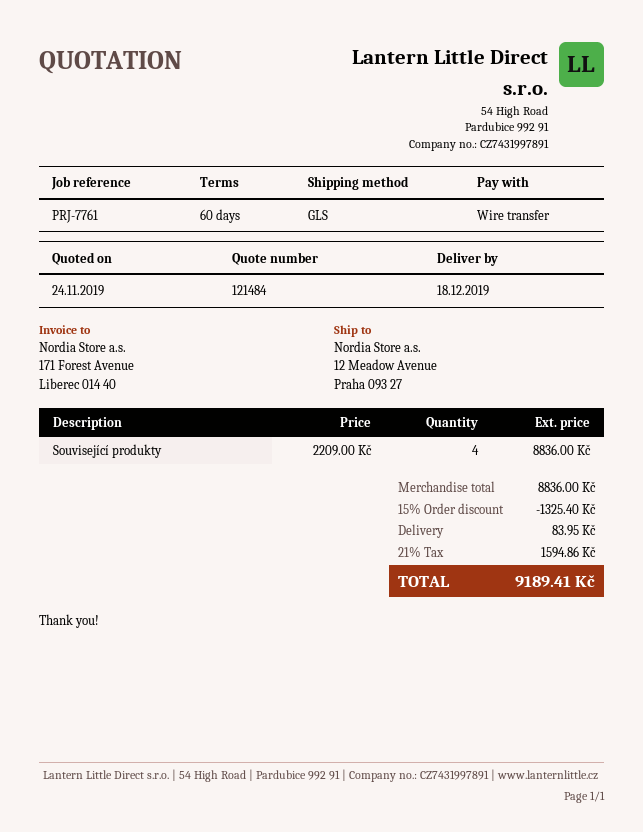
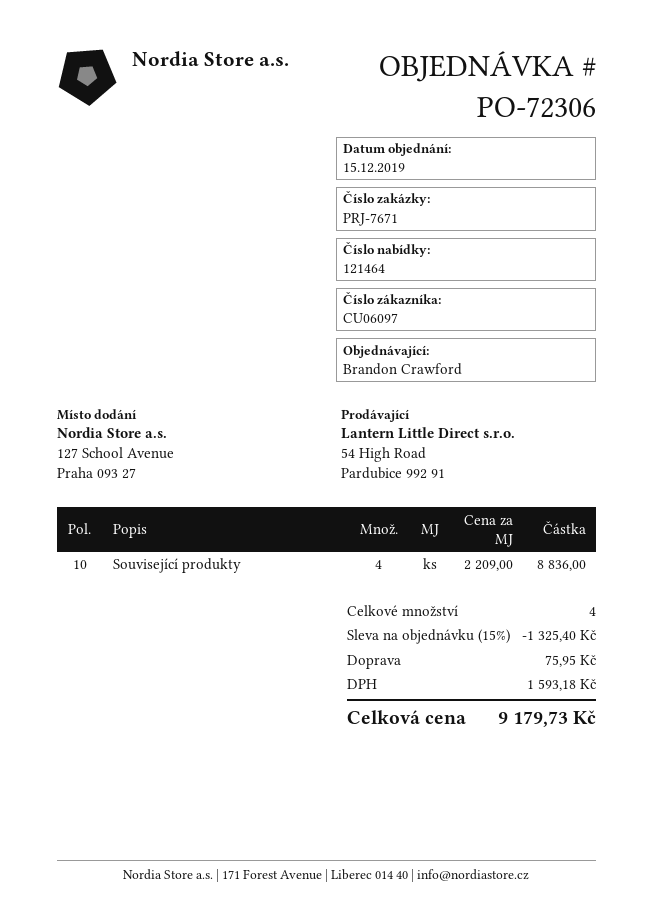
quote number: 121484 -> 121464
reference: PRJ-7761 -> PRJ-7671
ship to: 12 Meadow Avenue, Praha 093 27 -> 127 School Avenue, Praha 093 27
shipping: 83.95 -> 75.95
tax: 1594.86 -> 1593.18
total: 9189.41 -> 9179.73

